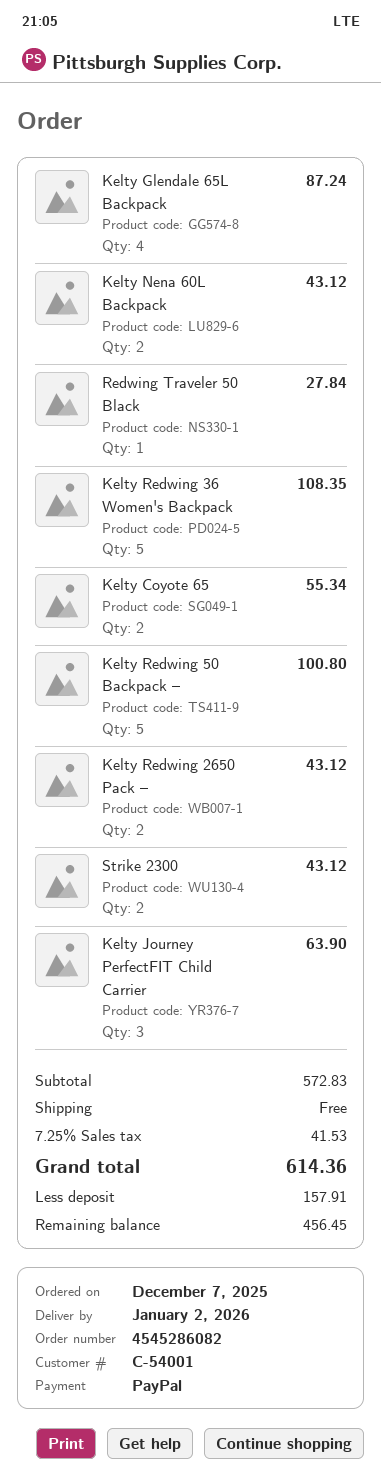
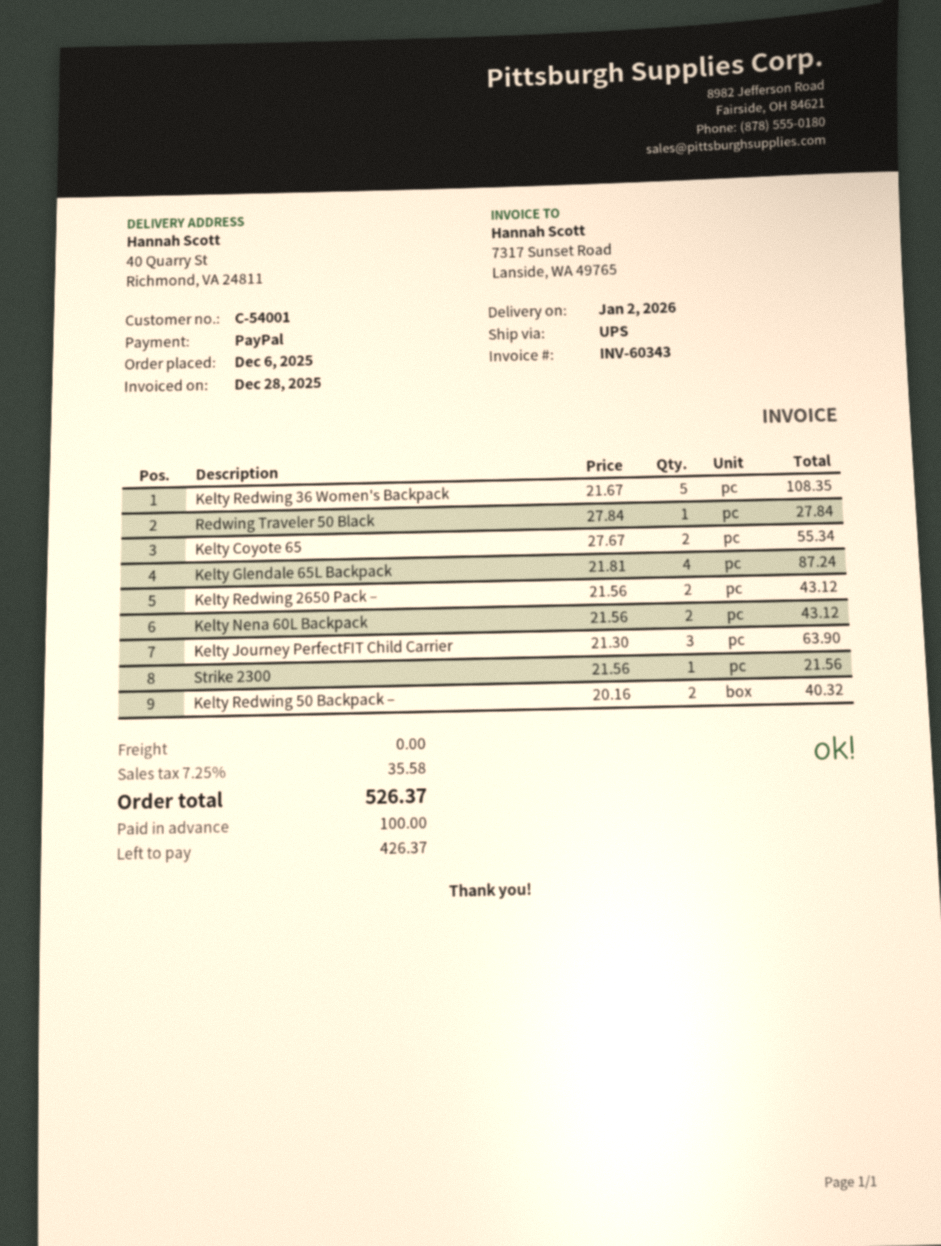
order date: 2025-12-07 -> 2025-12-06
Kelty Redwing 50 Backpack –: 5 for 100.80 -> 2 for 40.32
Strike 2300: 2 for 43.12 -> 1 for 21.56
tax: 7.25% = 41.53 -> 7.25% = 35.58
total: 614.36 -> 526.37
deposit: 157.91 -> 100.00
balance: 456.45 -> 426.37

